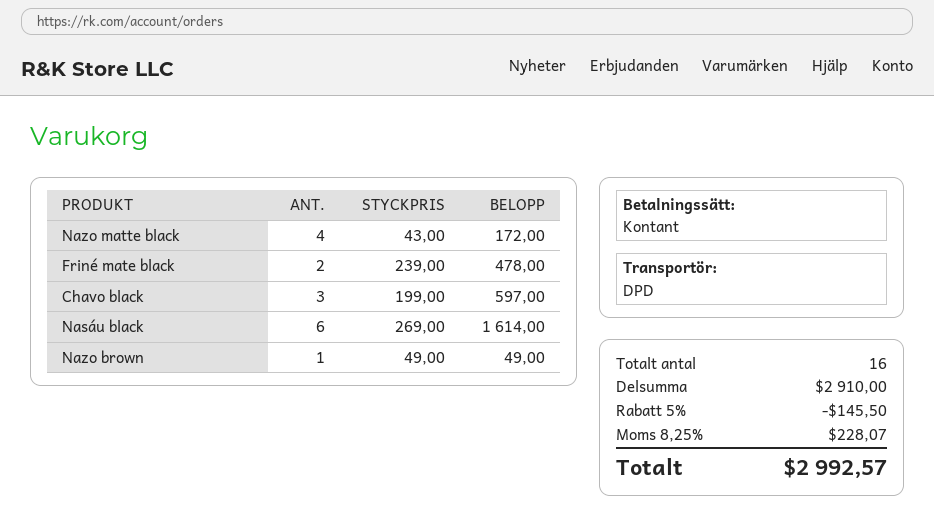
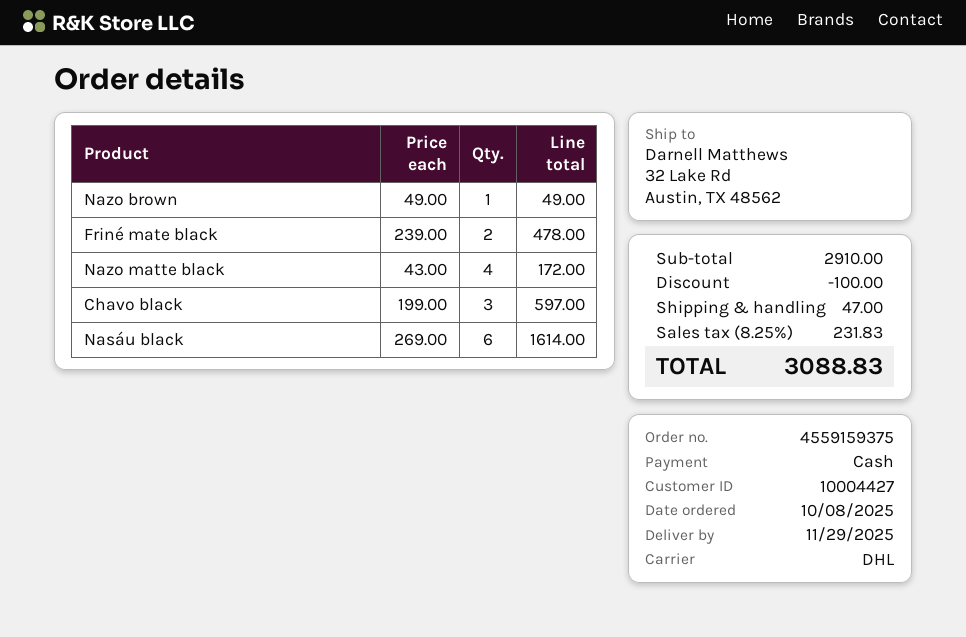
shipping method: DPD -> DHL
discount: 145.50 -> 100.00
shipping: none -> 47.00
tax: 8.25% = 228.07 -> 8.25% = 231.83
total: 2992.57 -> 3088.83

